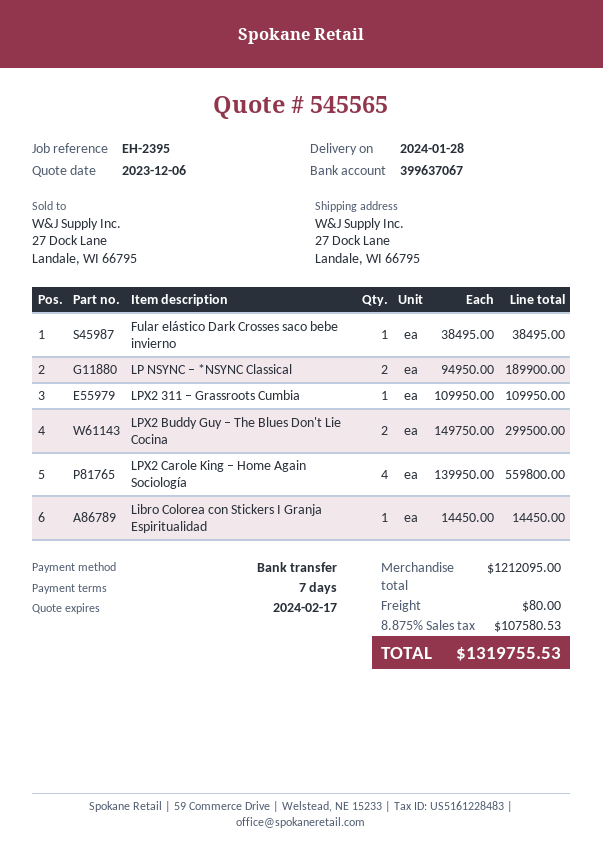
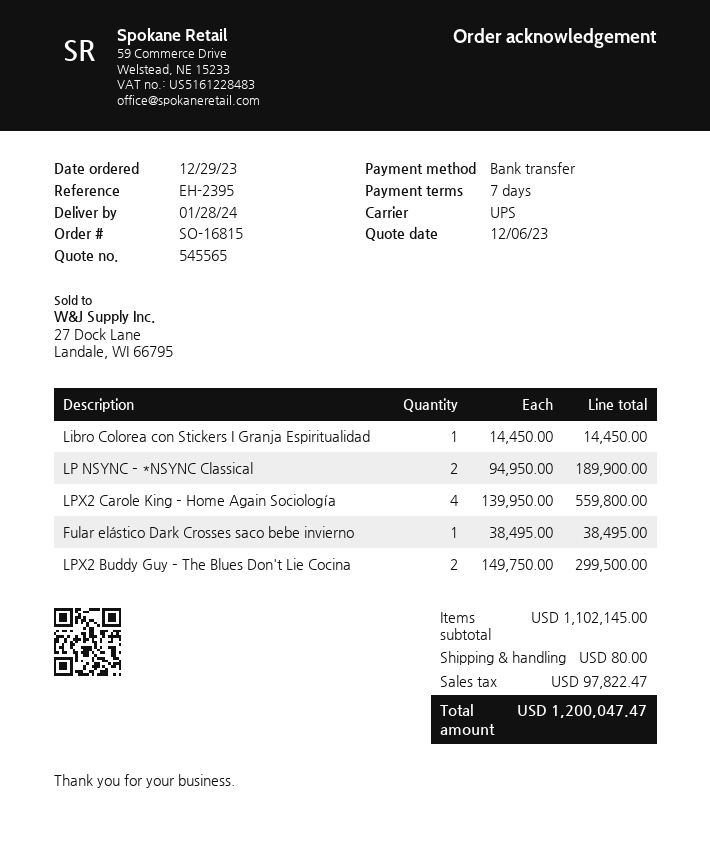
LPX2 311 – Grassroots Cumbia: 1 x 109950.00 = 109950.00 -> none
subtotal: 1212095.00 -> 1102145.00
tax: 107580.53 -> 97822.47
total: 1319755.53 -> 1200047.47

